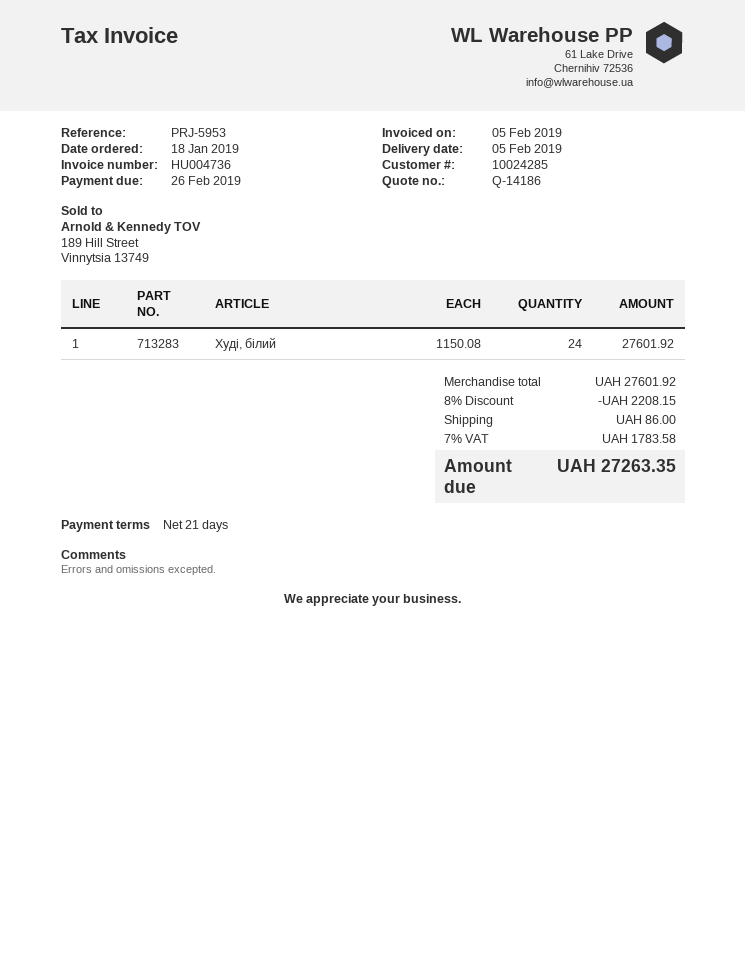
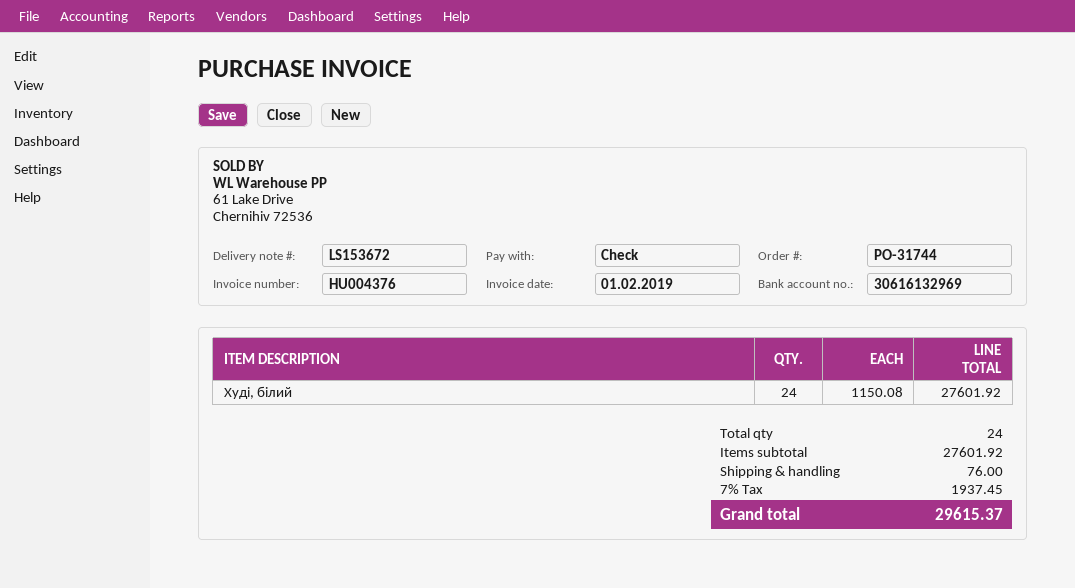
invoice number: HU004736 -> HU004376
invoice date: 2019-02-05 -> 2019-02-01
discount: 8% = 2208.15 -> none
shipping: 86.00 -> 76.00
tax: 7% = 1783.58 -> 7% = 1937.45
total: 27263.35 -> 29615.37

